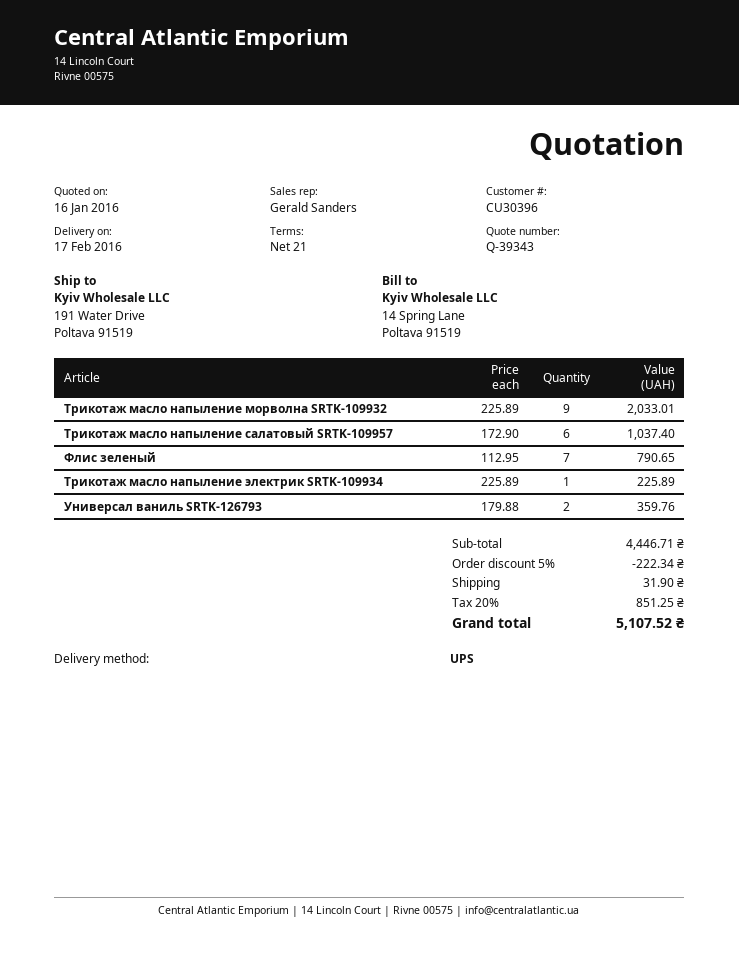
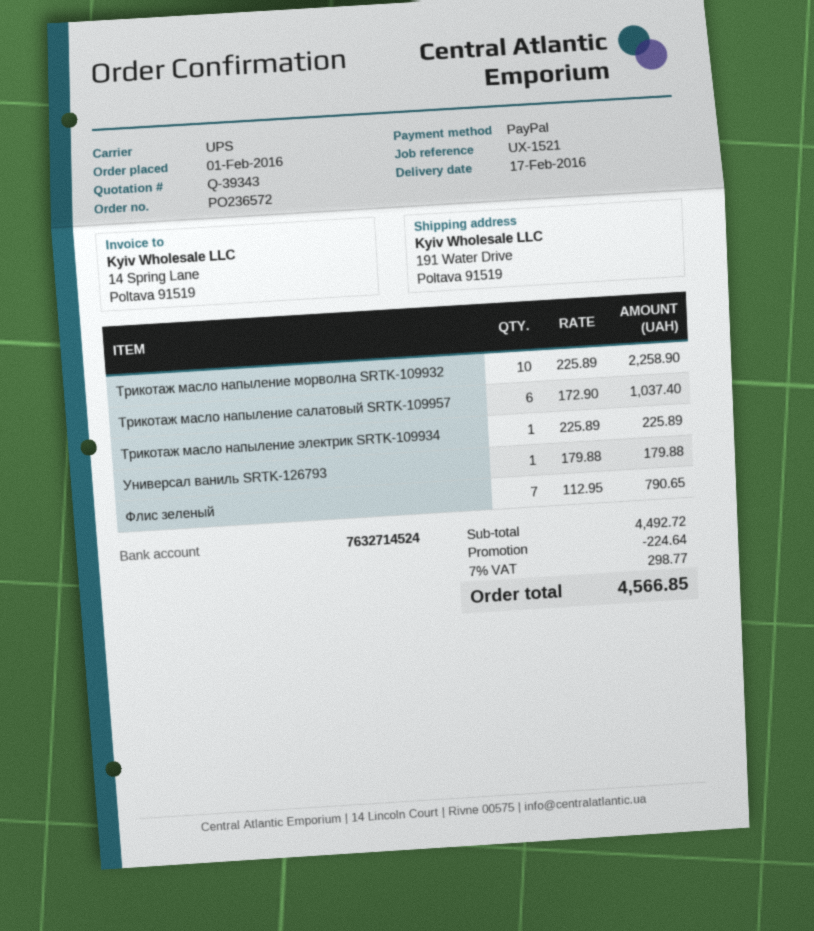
Трикотаж масло напыление морволна SRTK-109932: 9 x 225.89 = 2033.01 -> 10 x 225.89 = 2258.90
Универсал ваниль SRTK-126793: 2 x 179.88 = 359.76 -> 1 x 179.88 = 179.88
subtotal: 4446.71 -> 4492.72
discount: 222.34 -> 224.64
shipping: 31.90 -> none
tax: 20% = 851.25 -> 7% = 298.77
total: 5107.52 -> 4566.85

